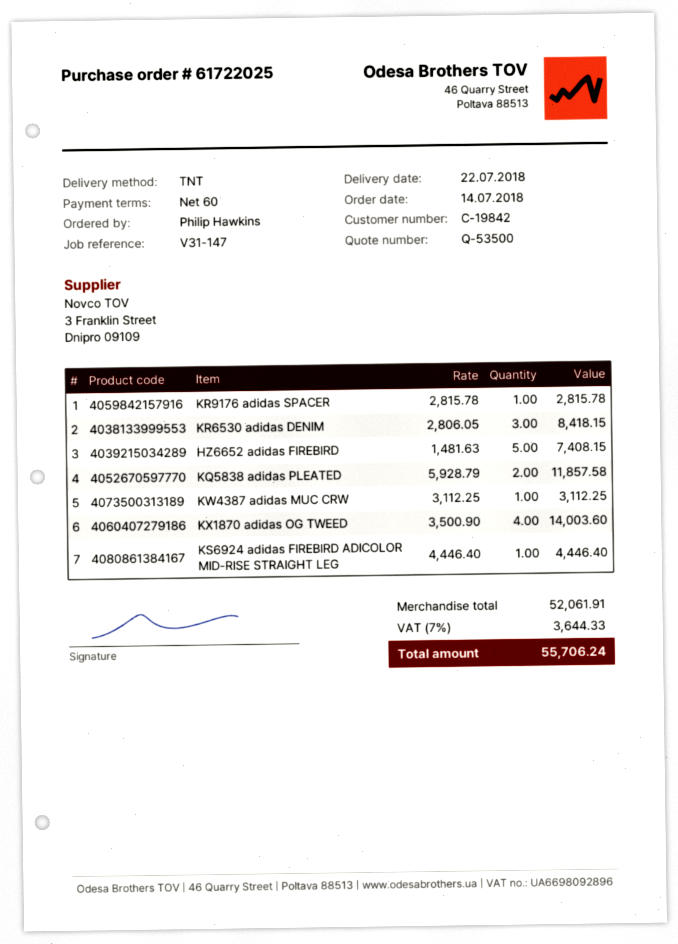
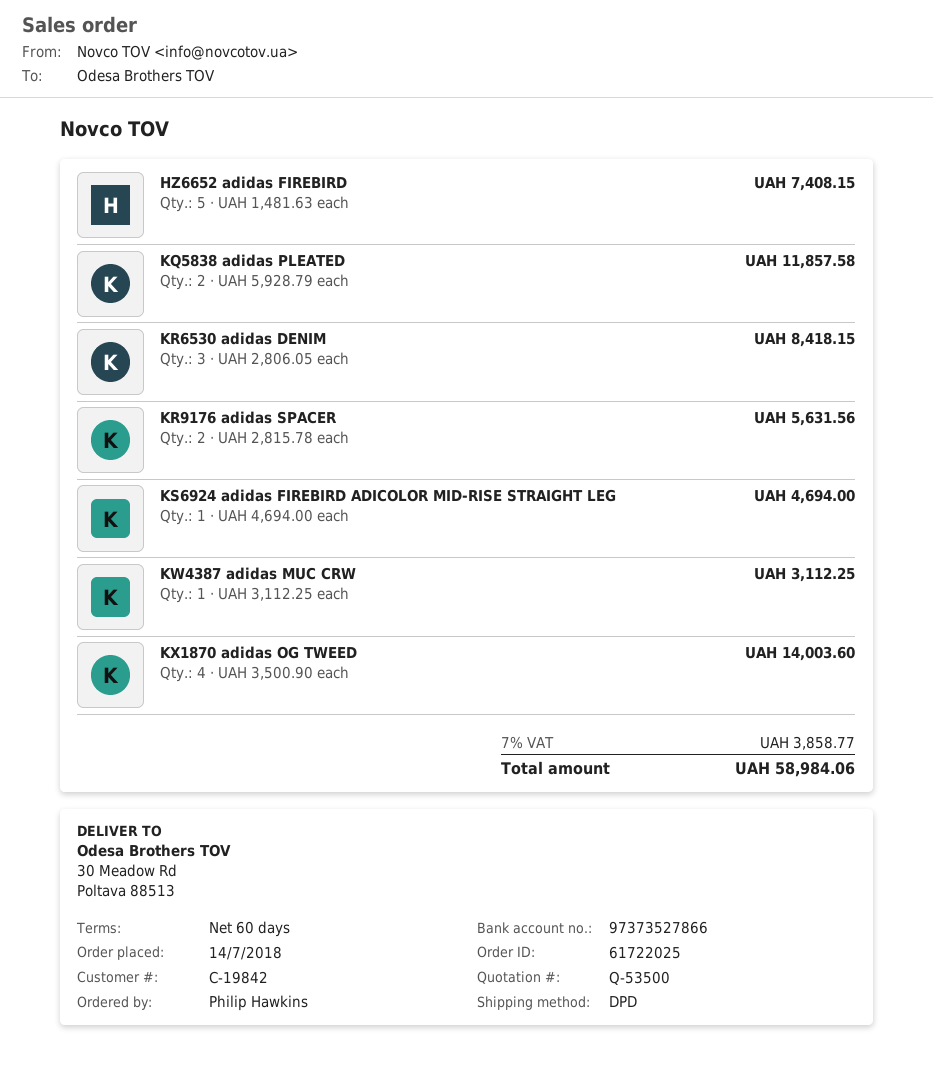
shipping method: TNT -> DPD
KR9176 adidas SPACER: 1 x 2815.78 = 2815.78 -> 2 x 2815.78 = 5631.56
KS6924 adidas FIREBIRD ADICOLOR MID-RISE STRAIGHT LEG: 1 x 4446.40 = 4446.40 -> 1 x 4694.00 = 4694.00
tax: 7% = 3644.33 -> 7% = 3858.77
total: 55706.24 -> 58984.06

